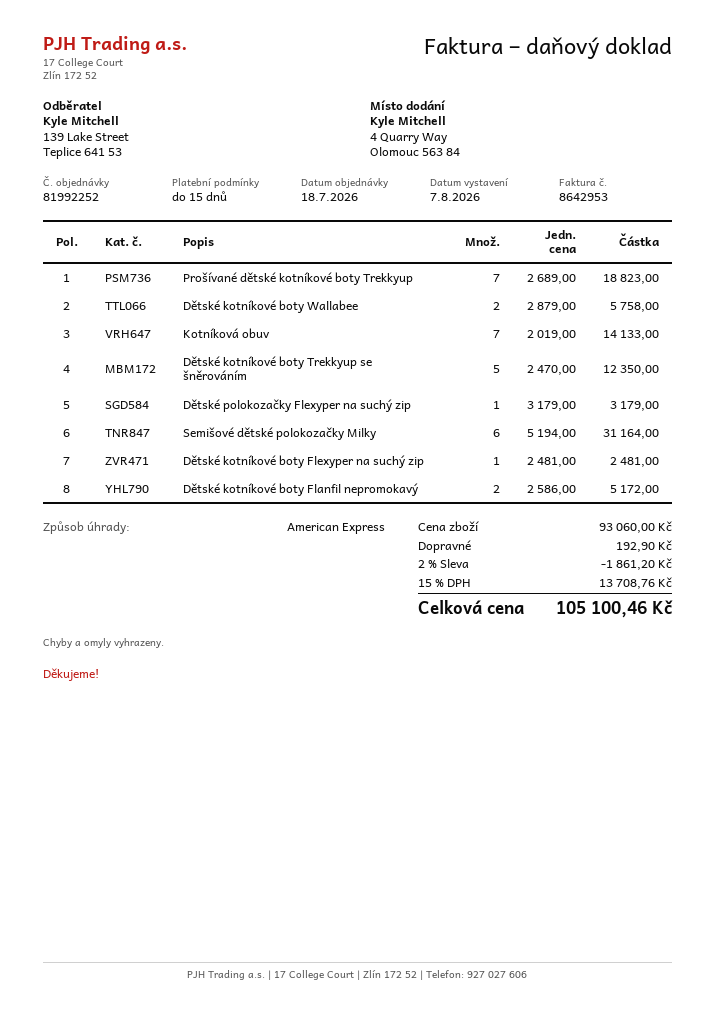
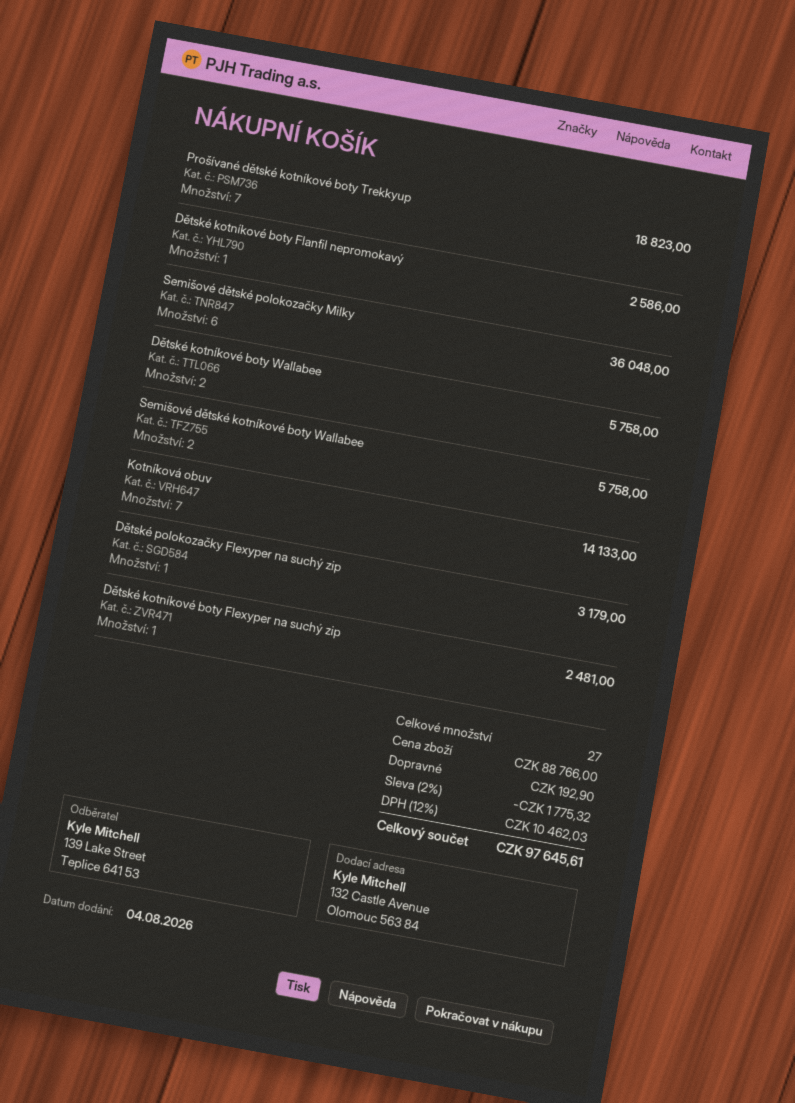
ship to: 4 Quarry Way, Olomouc 563 84 -> 132 Castle Avenue, Olomouc 563 84
Dětské kotníkové boty Trekkyup se šněrováním: 5 for 12350.00 -> none
Semišové dětské polokozačky Milky: 6 for 31164.00 -> 6 for 36048.00
Dětské kotníkové boty Flanfil nepromokavý: 2 for 5172.00 -> 1 for 2586.00
Semišové dětské kotníkové boty Wallabee: none -> 2 for 5758.00
subtotal: 93060.00 -> 88766.00
discount: 2% = 1861.20 -> 2% = 1775.32
tax: 15% = 13708.76 -> 12% = 10462.03
total: 105100.46 -> 97645.61

